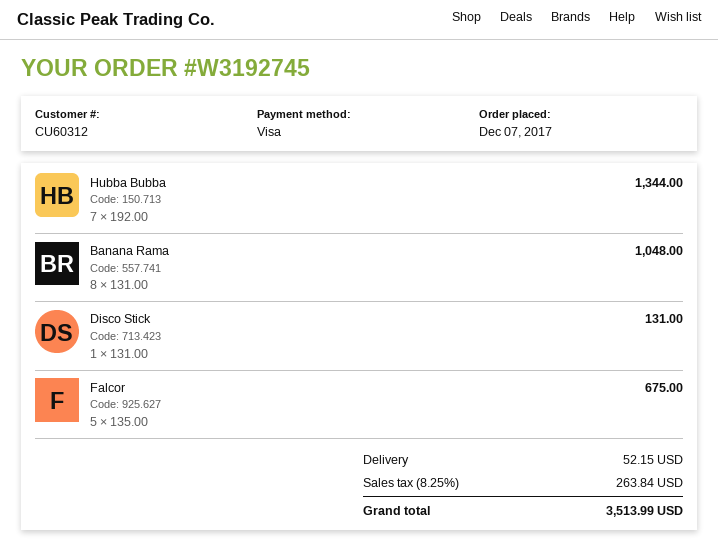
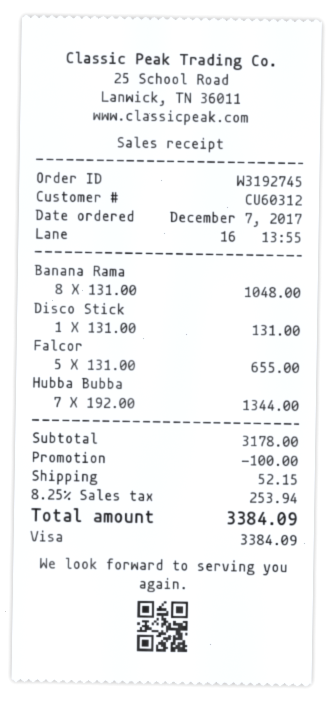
Falcor: 5 x 135.00 = 675.00 -> 5 x 131.00 = 655.00
discount: none -> 100.00
tax: 8.25% = 263.84 -> 8.25% = 253.94
total: 3513.99 -> 3384.09

